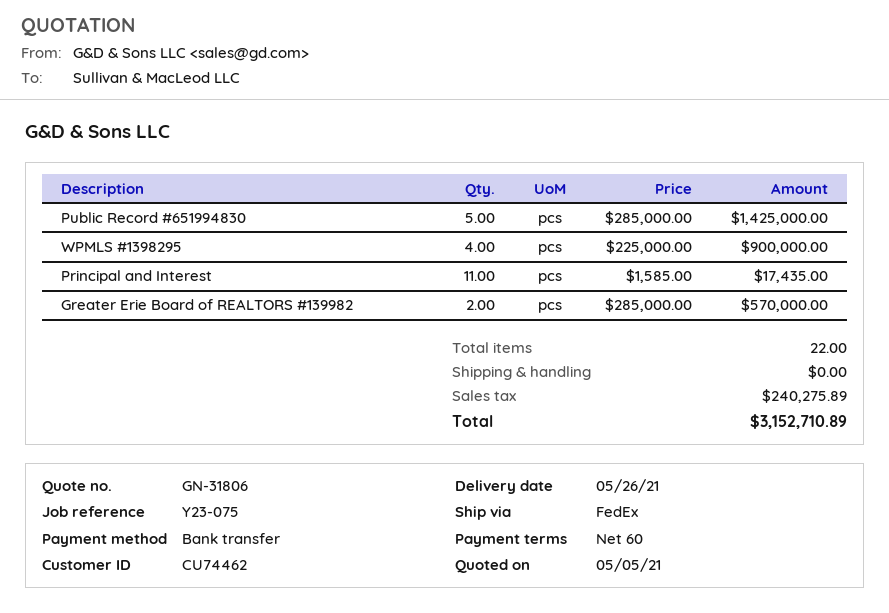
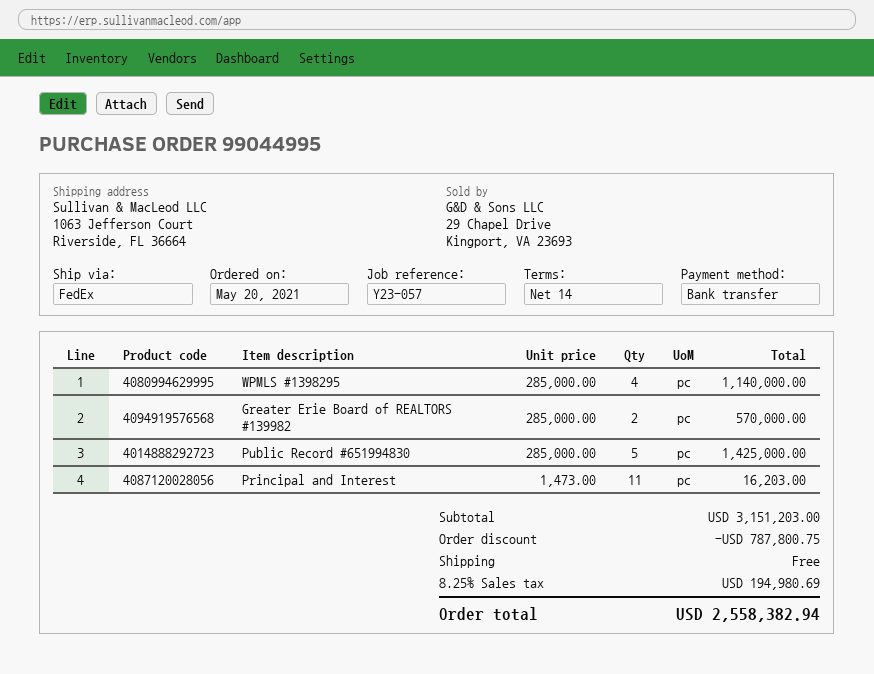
payment terms: 60 days -> 14 days
reference: Y23-075 -> Y23-057
WPMLS #1398295: 4 x 225000.00 = 900000.00 -> 4 x 285000.00 = 1140000.00
Principal and Interest: 11 x 1585.00 = 17435.00 -> 11 x 1473.00 = 16203.00
discount: none -> 787800.75
tax: 240275.89 -> 194980.69
total: 3152710.89 -> 2558382.94

